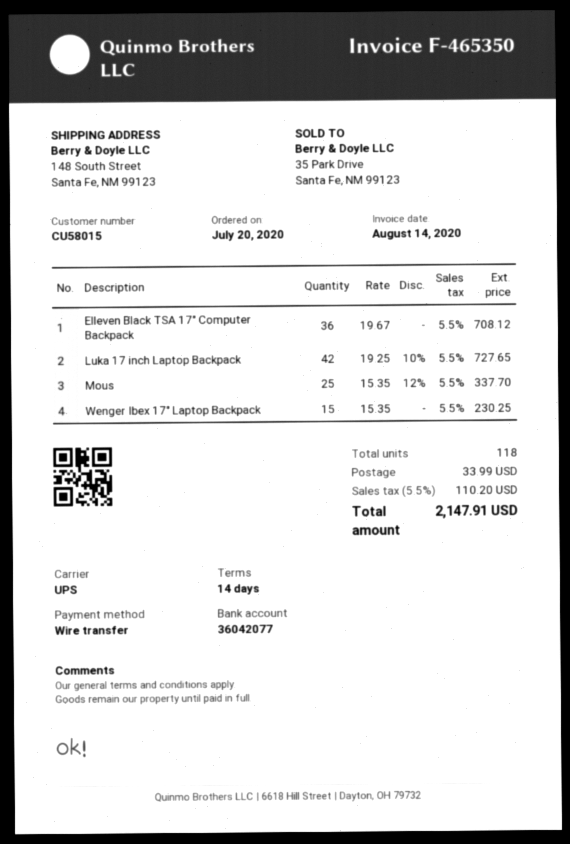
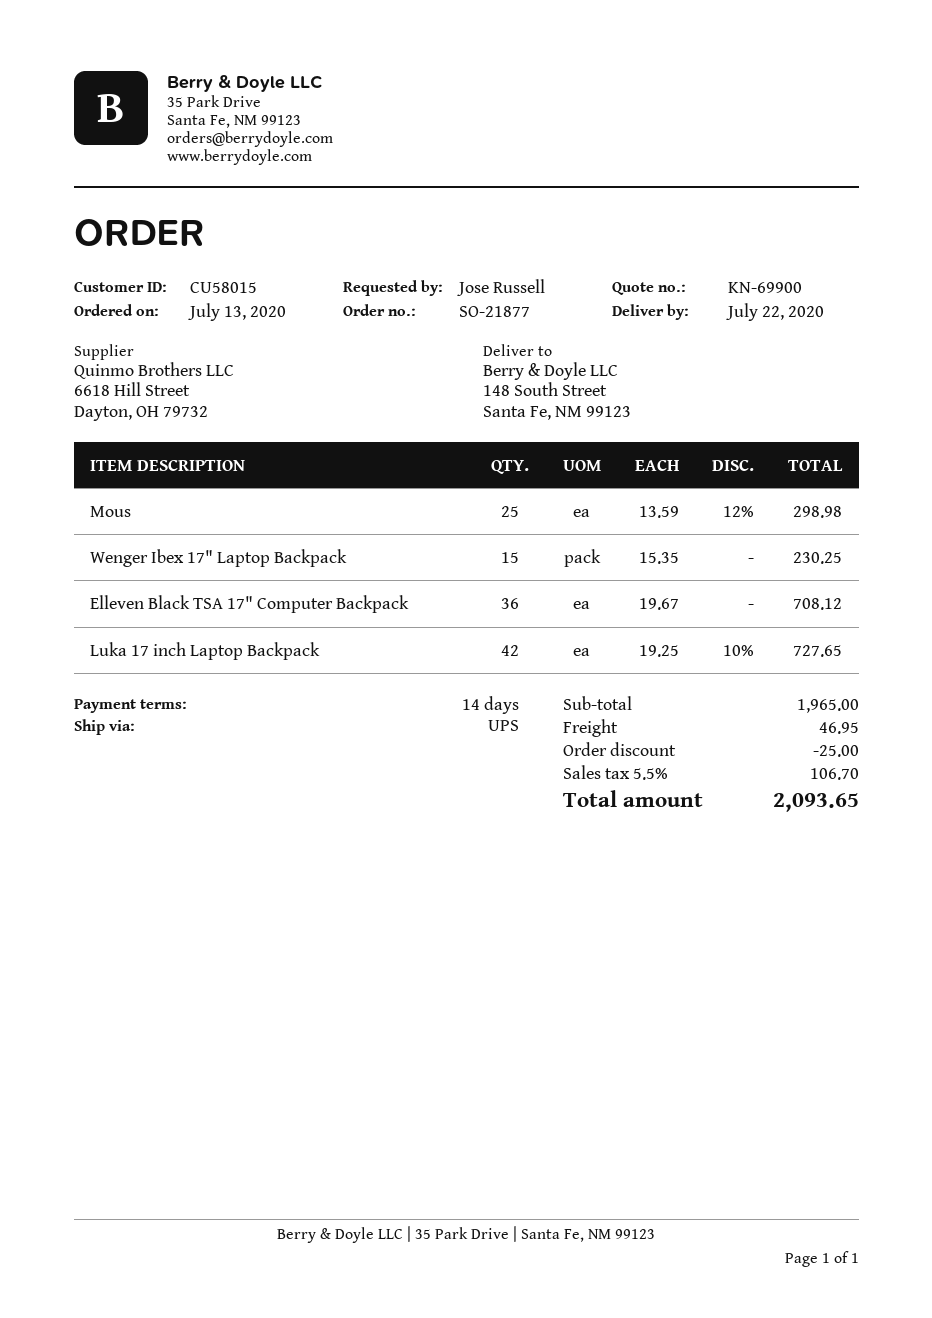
order date: 2020-07-20 -> 2020-07-13
Mous: 25 x 15.35 - 12% = 337.70 -> 25 x 13.59 - 12% = 298.98
discount: none -> 25.00
shipping: 33.99 -> 46.95
tax: 5.5% = 110.20 -> 5.5% = 106.70
total: 2147.91 -> 2093.65

